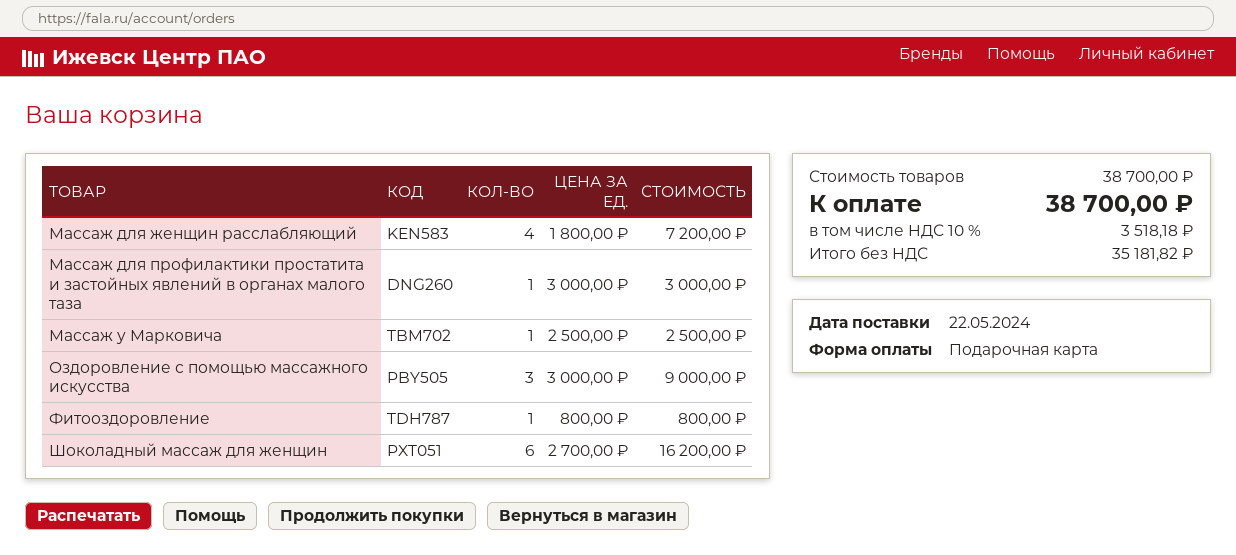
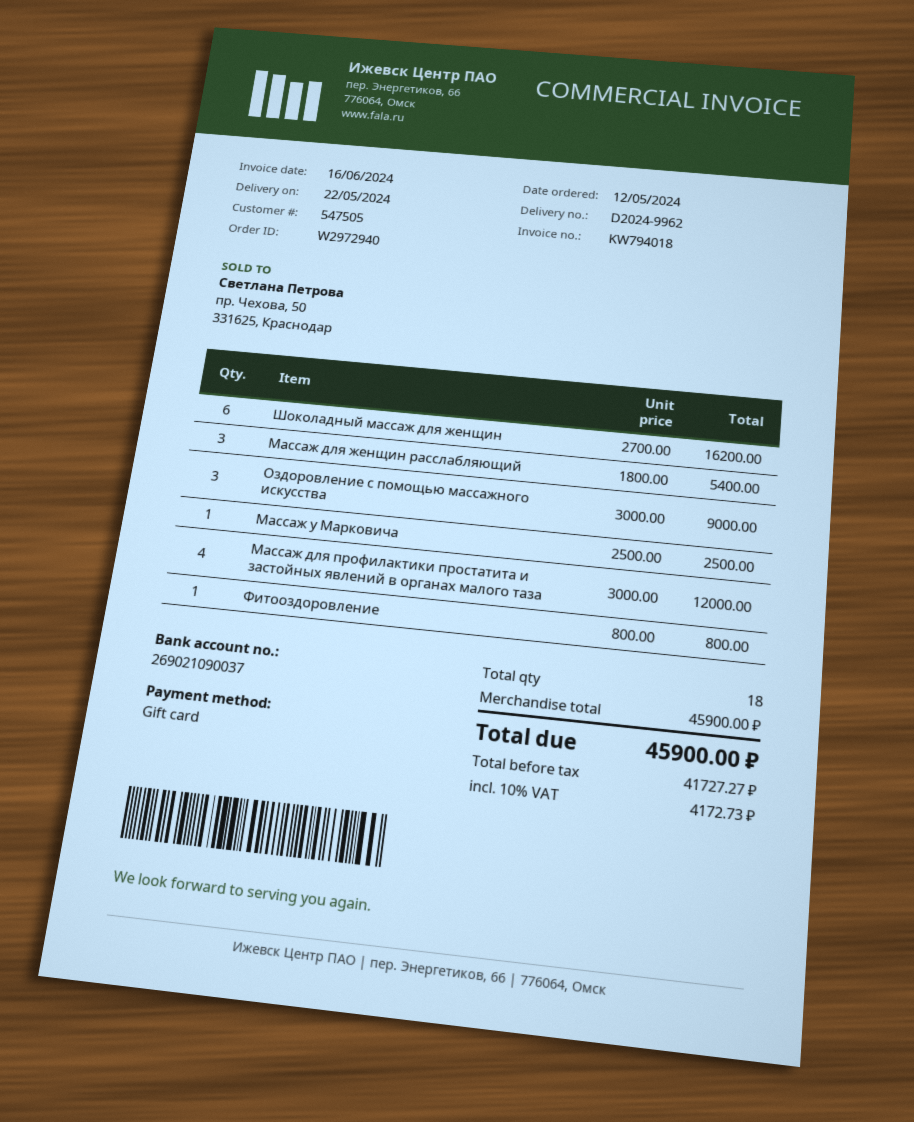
Массаж для женщин расслабляющий: 4 x 1800.00 = 7200.00 -> 3 x 1800.00 = 5400.00
Массаж для профилактики простатита и застойных явлений в органах малого таза: 1 x 3000.00 = 3000.00 -> 4 x 3000.00 = 12000.00
subtotal: 38700.00 -> 45900.00
net: 35181.82 -> 41727.27
tax: 10% = 3518.18 -> 10% = 4172.73
total: 38700.00 -> 45900.00

